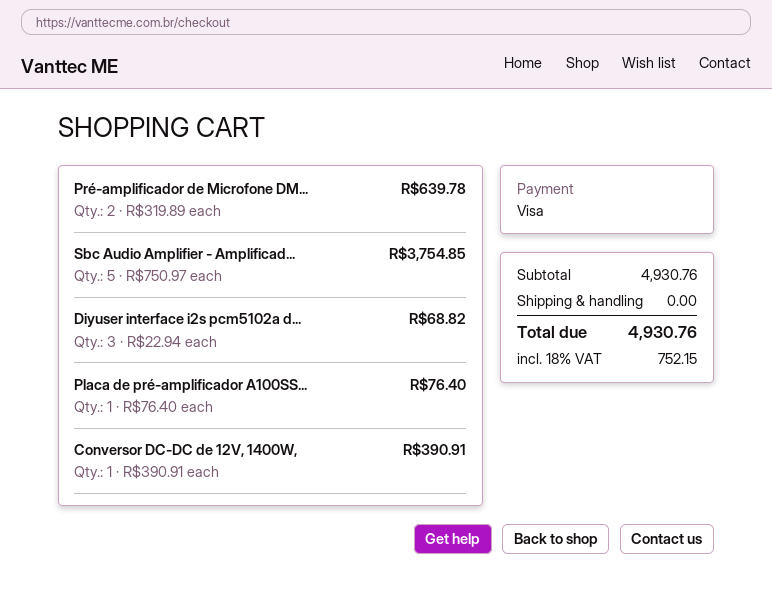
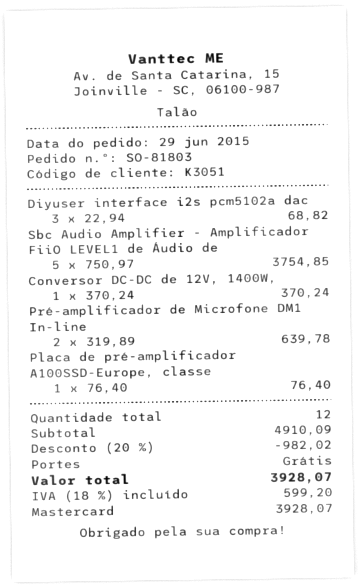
payment method: Visa -> Mastercard
Conversor DC-DC de 12V, 1400W,: 1 x 390.91 = 390.91 -> 1 x 370.24 = 370.24
subtotal: 4930.76 -> 4910.09
discount: none -> 20% = 982.02
tax: 18% = 752.15 -> 18% = 599.20
total: 4930.76 -> 3928.07

